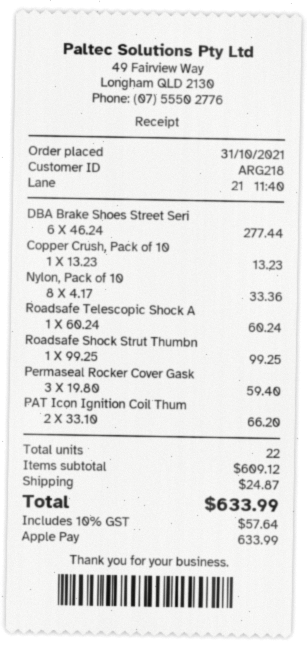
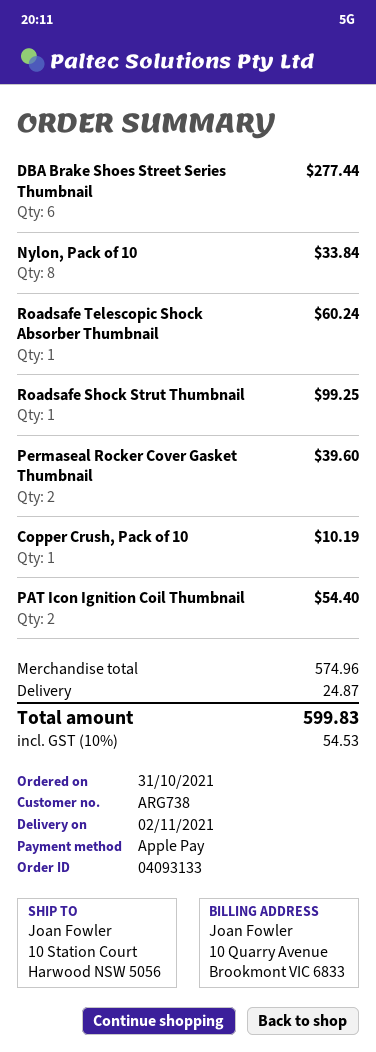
customer number: ARG218 -> ARG738
Copper Crush, Pack of 10: 1 for 13.23 -> 1 for 10.19
Nylon, Pack of 10: 8 for 33.36 -> 8 for 33.84
Permaseal Rocker Cover Gask: 3 for 59.40 -> 2 for 39.60
PAT Icon Ignition Coil Thum: 2 for 66.20 -> 2 for 54.40
subtotal: 609.12 -> 574.96
tax: 10% = 57.64 -> 10% = 54.53
total: 633.99 -> 599.83

